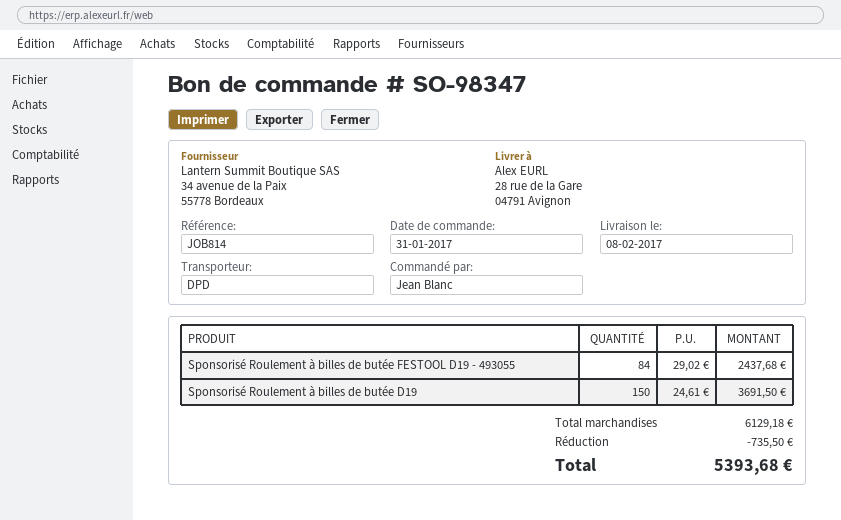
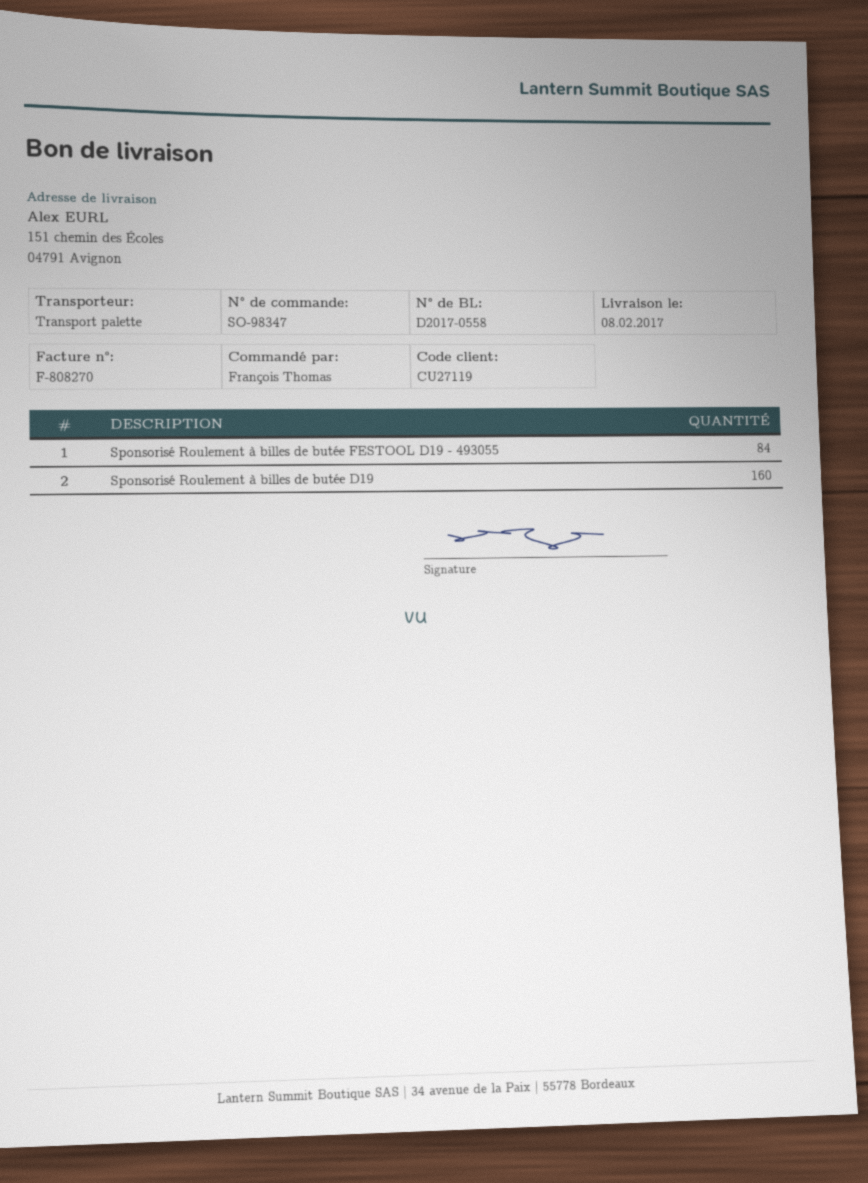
ordered by: Jean Blanc -> François Thomas
shipping method: DPD -> pallet freight
ship to: 28 rue de la Gare, 04791 Avignon -> 151 chemin des Écoles, 04791 Avignon
Sponsorisé Roulement à billes de butée D19: 150 -> 160

